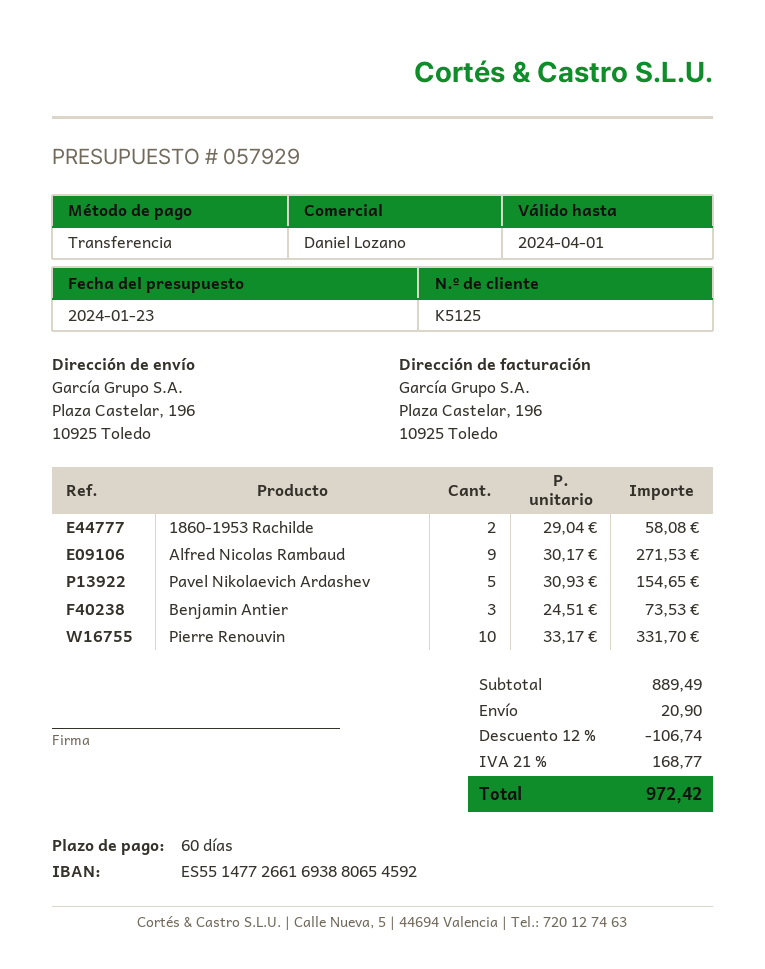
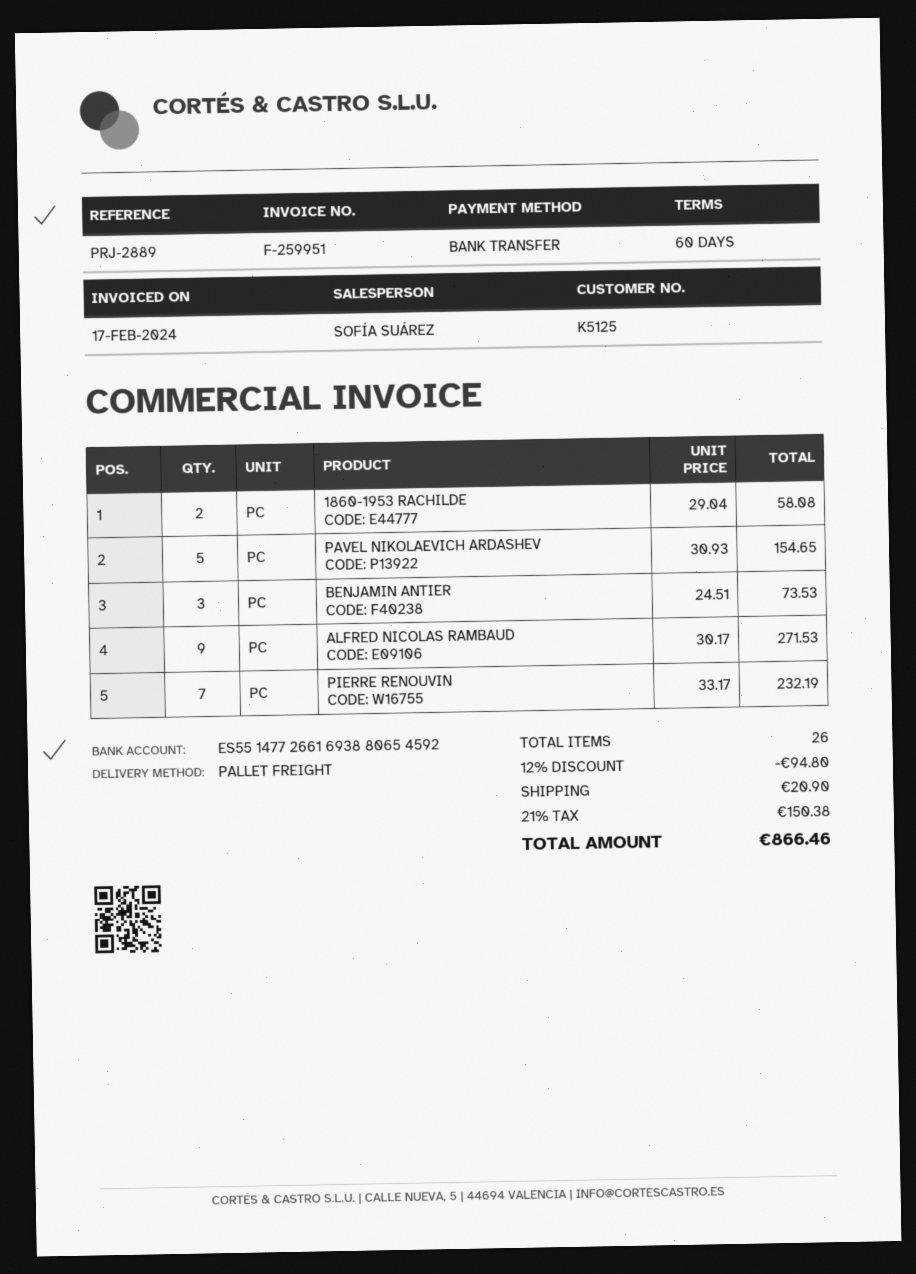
sales rep: Daniel Lozano -> SOFÍA SUÁREZ
Pierre Renouvin: 10 x 33.17 = 331.70 -> 7 x 33.17 = 232.19
discount: 12% = 106.74 -> 12% = 94.80
tax: 21% = 168.77 -> 21% = 150.38
total: 972.42 -> 866.46

